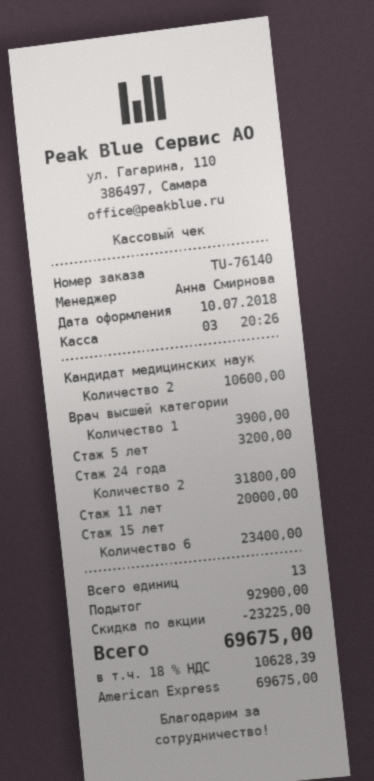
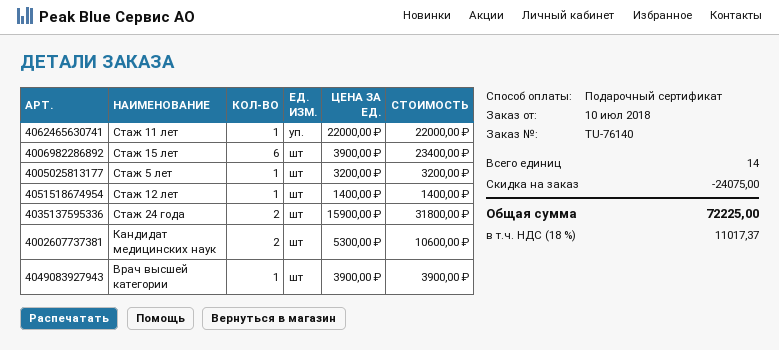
payment method: American Express -> gift card
Стаж 11 лет: 1 for 20000.00 -> 1 for 22000.00
Стаж 12 лет: none -> 1 for 1400.00
total quantity: 13 -> 14
discount: 23225.00 -> 24075.00
tax: 18% = 10628.39 -> 18% = 11017.37
total: 69675.00 -> 72225.00

